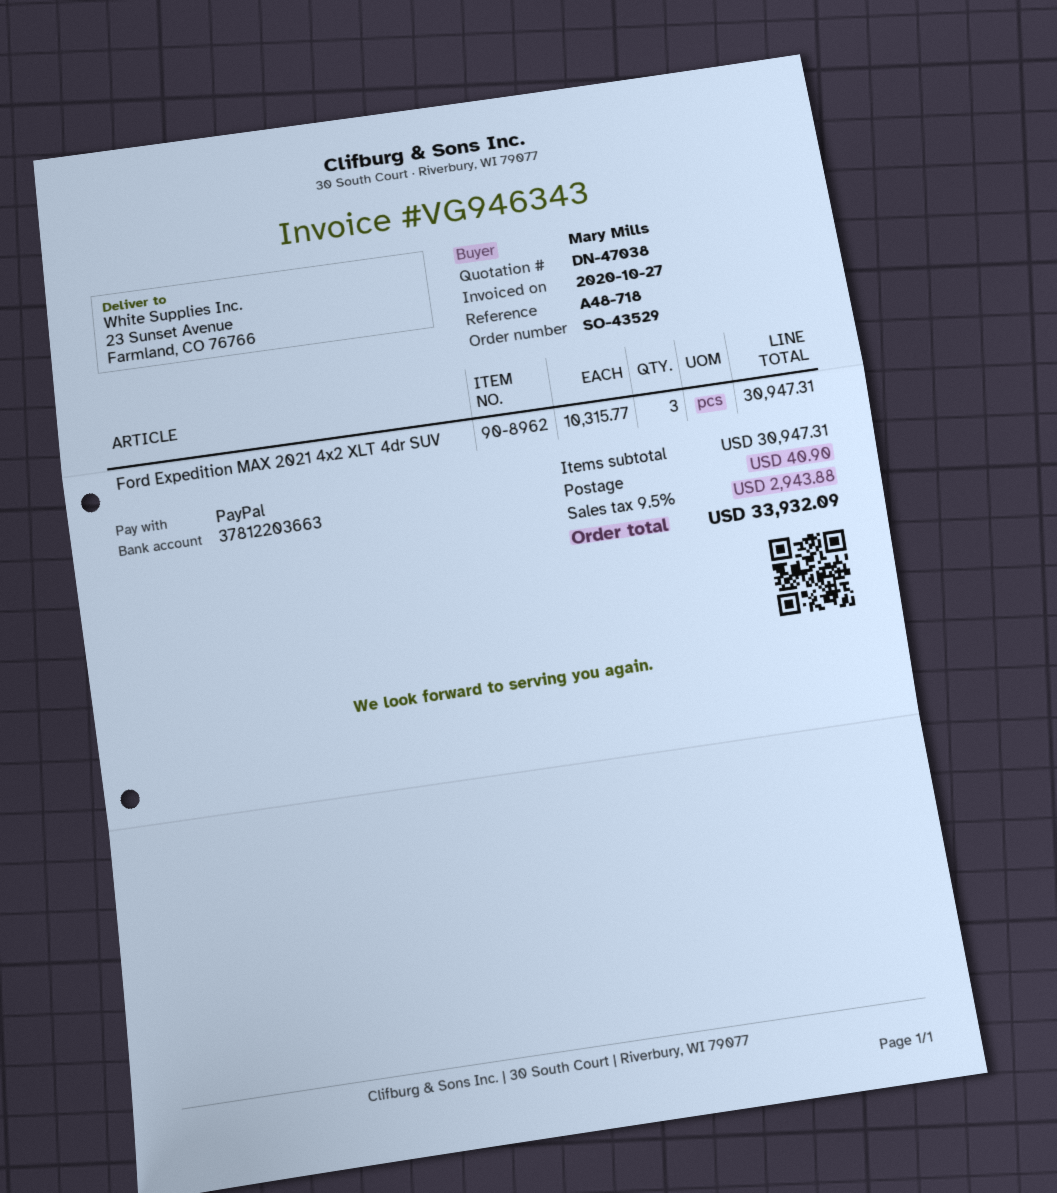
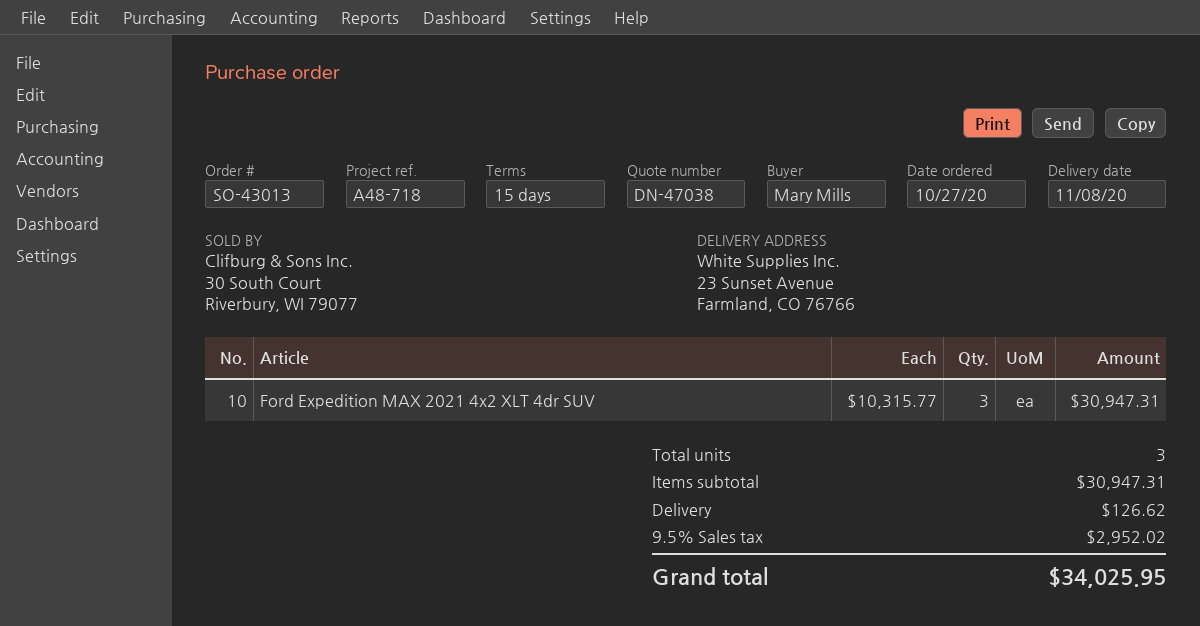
order number: SO-43529 -> SO-43013
shipping: 40.90 -> 126.62
tax: 9.5% = 2943.88 -> 9.5% = 2952.02
total: 33932.09 -> 34025.95

